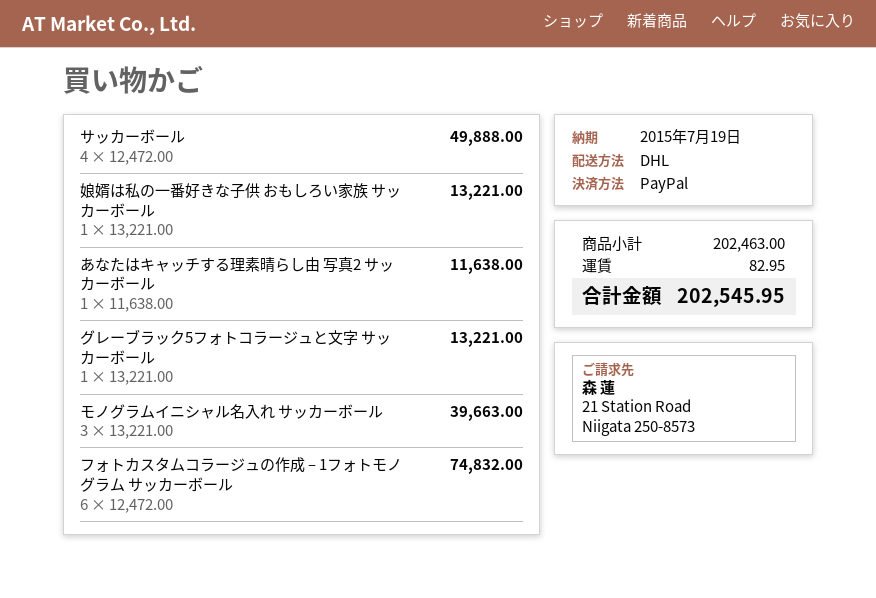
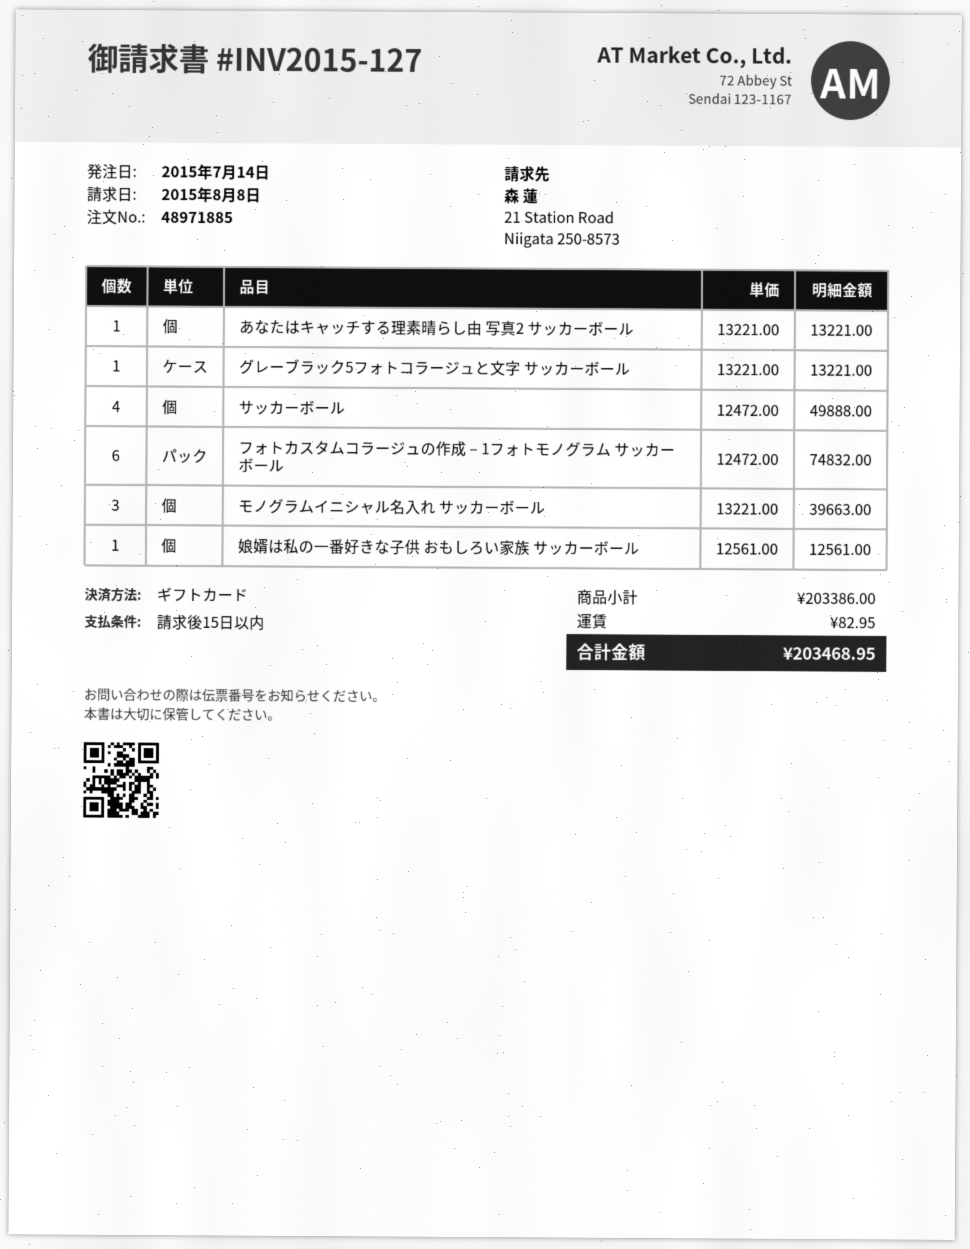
payment method: PayPal -> gift card
娘婿は私の一番好きな子供 おもしろい家族 サッカーボール: 1 x 13221.00 = 13221.00 -> 1 x 12561.00 = 12561.00
あなたはキャッチする理素晴らし由 写真2 サッカーボール: 1 x 11638.00 = 11638.00 -> 1 x 13221.00 = 13221.00
subtotal: 202463.00 -> 203386.00
total: 202545.95 -> 203468.95

